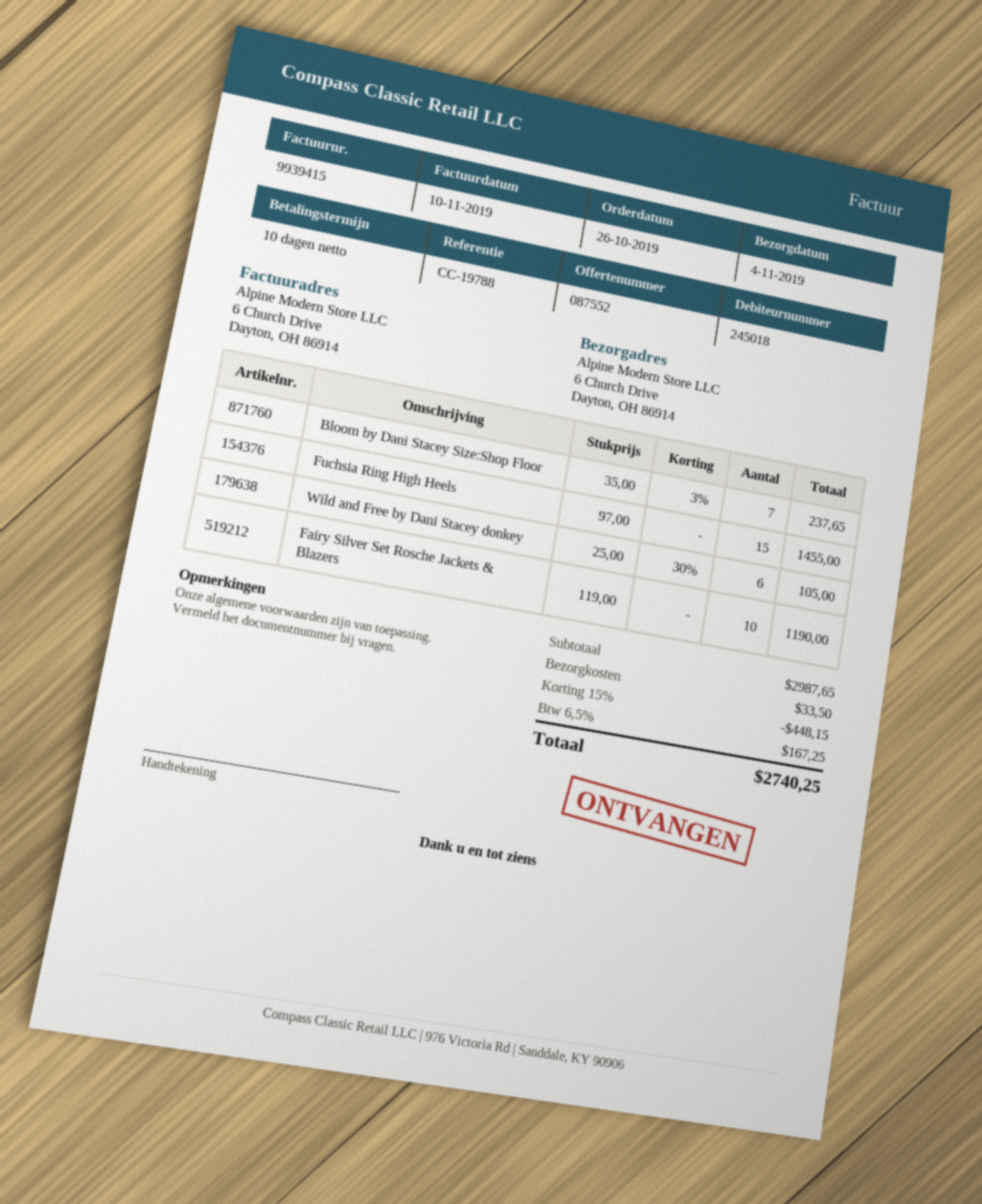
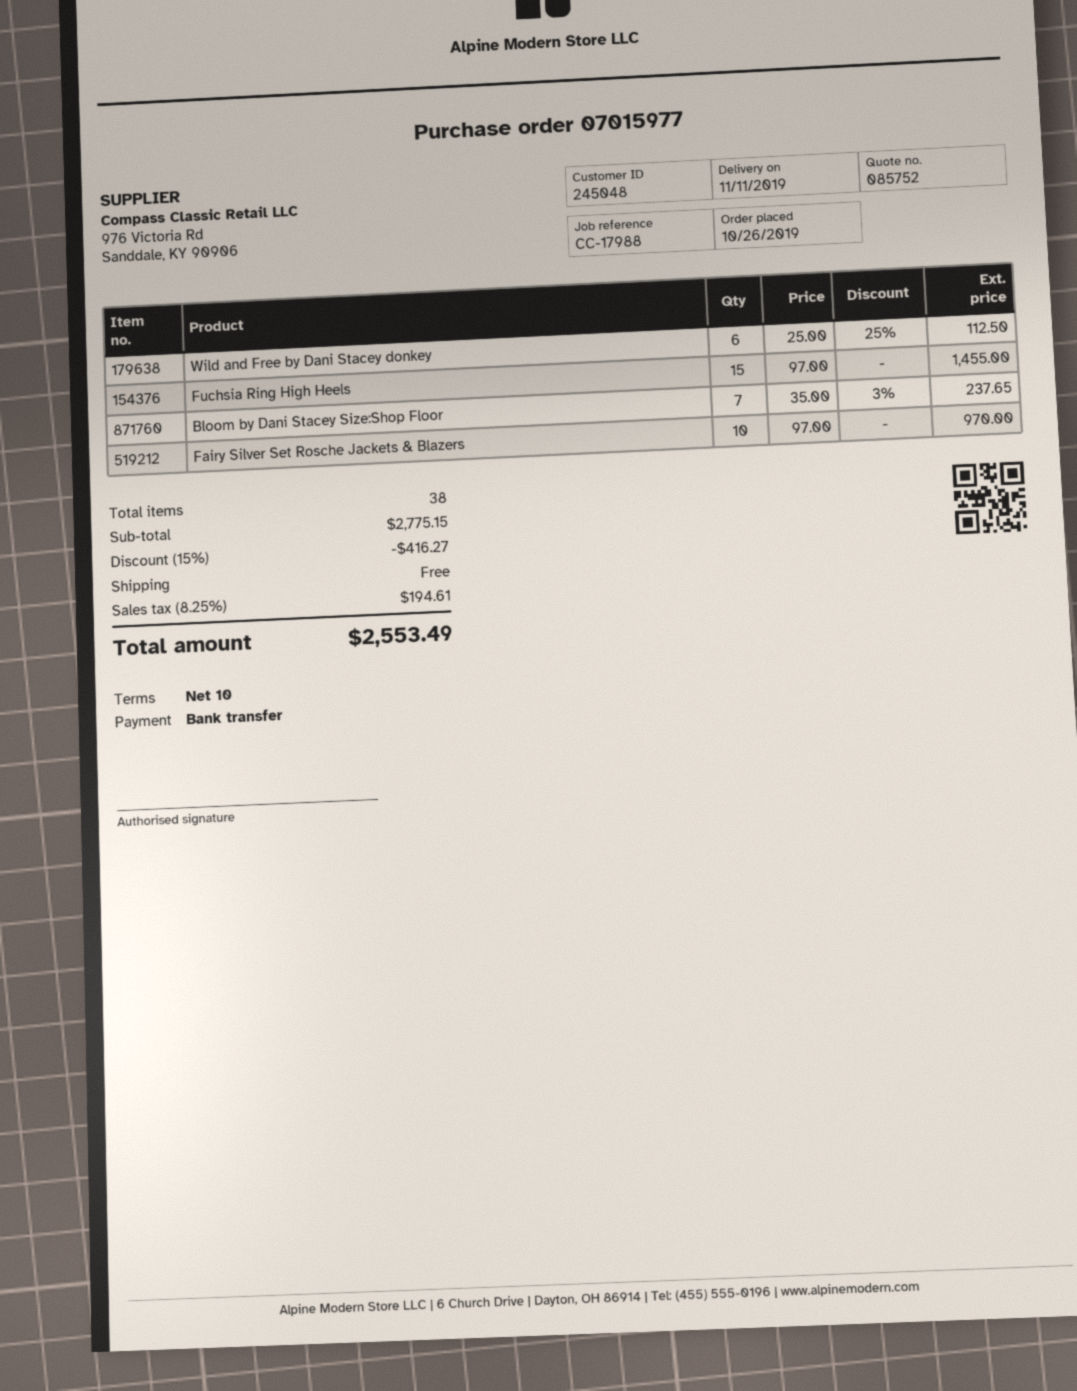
quote number: 087552 -> 085752
delivery date: 2019-11-04 -> 2019-11-11
customer number: 245018 -> 245048
reference: CC-19788 -> CC-17988
Wild and Free by Dani Stacey donkey: 6 x 25.00 - 30% = 105.00 -> 6 x 25.00 - 25% = 112.50
Fairy Silver Set Rosche Jackets & Blazers: 10 x 119.00 = 1190.00 -> 10 x 97.00 = 970.00
subtotal: 2987.65 -> 2775.15
discount: 15% = 448.15 -> 15% = 416.27
shipping: 33.50 -> 0.00
tax: 6.5% = 167.25 -> 8.25% = 194.61
total: 2740.25 -> 2553.49

